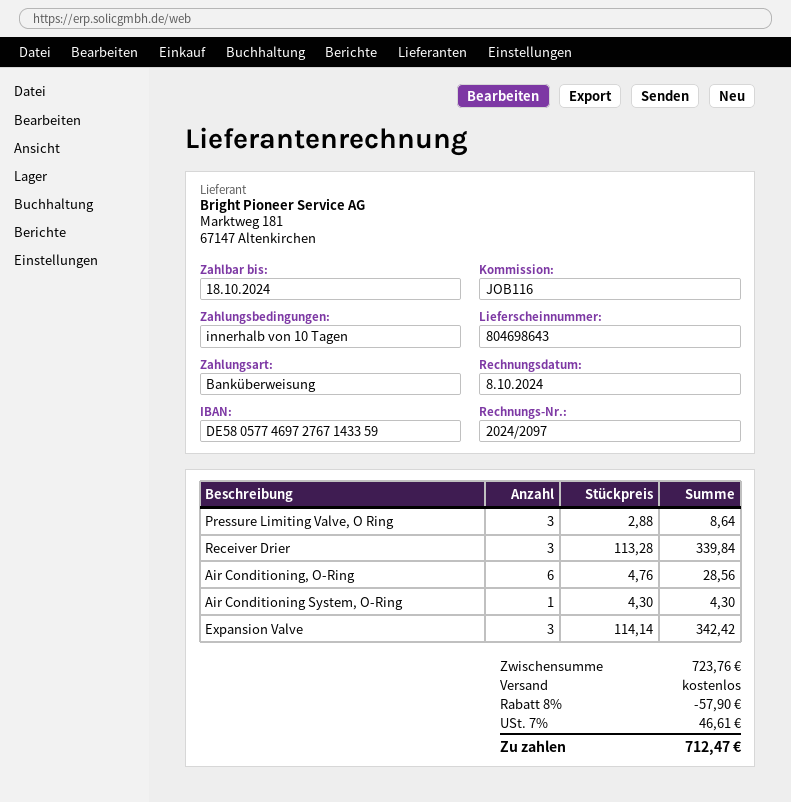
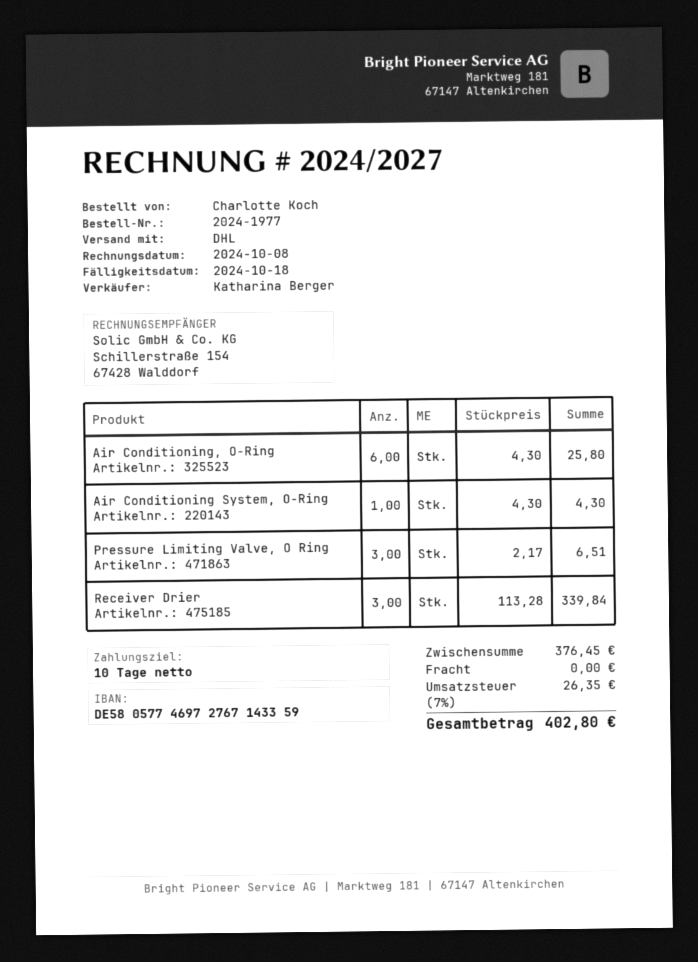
invoice number: 2024/2097 -> 2024/2027
Pressure Limiting Valve, O Ring: 3 x 2.88 = 8.64 -> 3 x 2.17 = 6.51
Air Conditioning, O-Ring: 6 x 4.76 = 28.56 -> 6 x 4.30 = 25.80
Expansion Valve: 3 x 114.14 = 342.42 -> none
subtotal: 723.76 -> 376.45
discount: 8% = 57.90 -> none
tax: 7% = 46.61 -> 7% = 26.35
total: 712.47 -> 402.80

